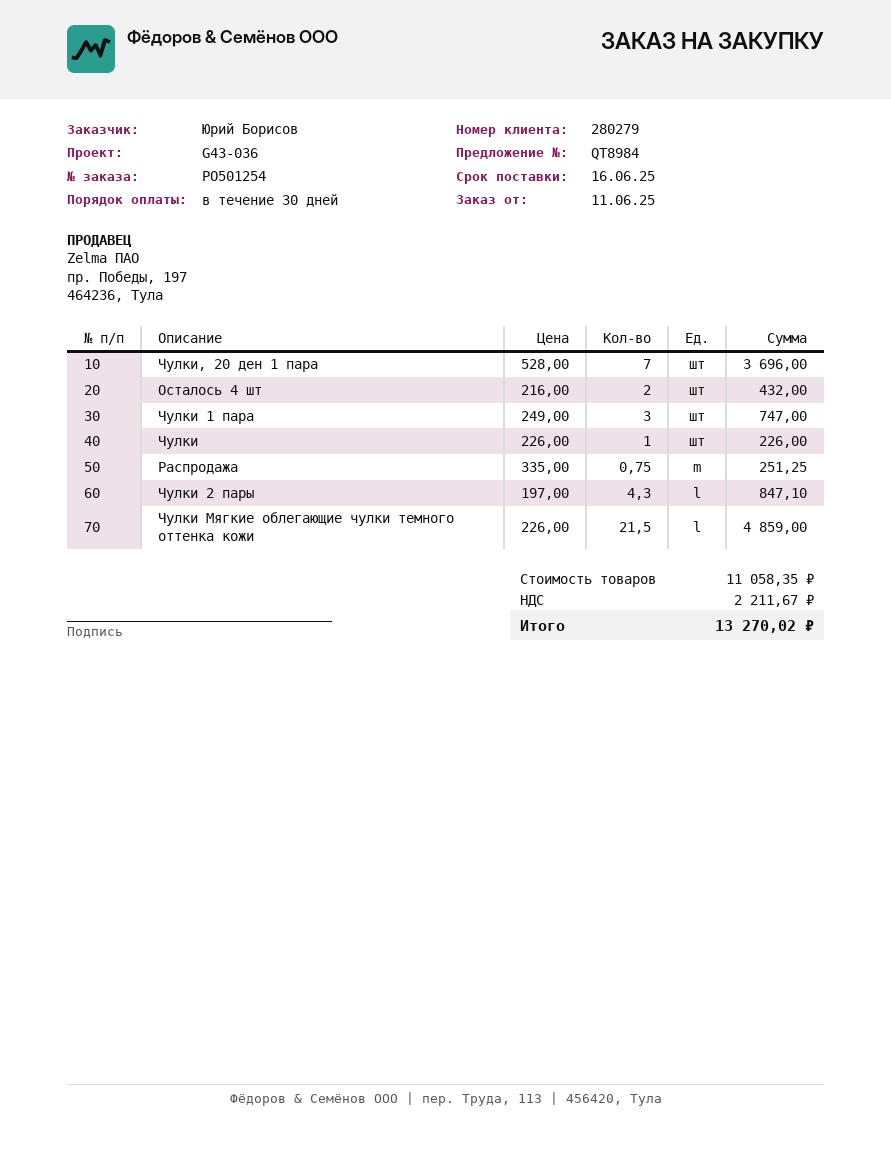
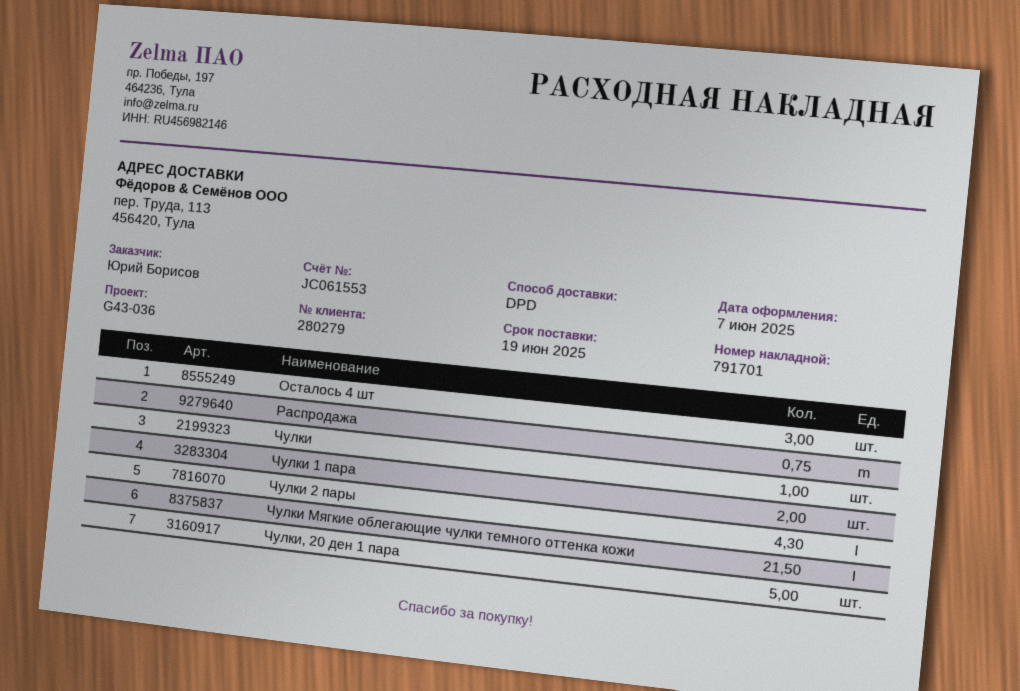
order date: 2025-06-11 -> 2025-06-07
delivery date: 2025-06-16 -> 2025-06-19
Чулки, 20 ден 1 пара: 7 -> 5
Осталось 4 шт: 2 -> 3
Чулки 1 пара: 3 -> 2

